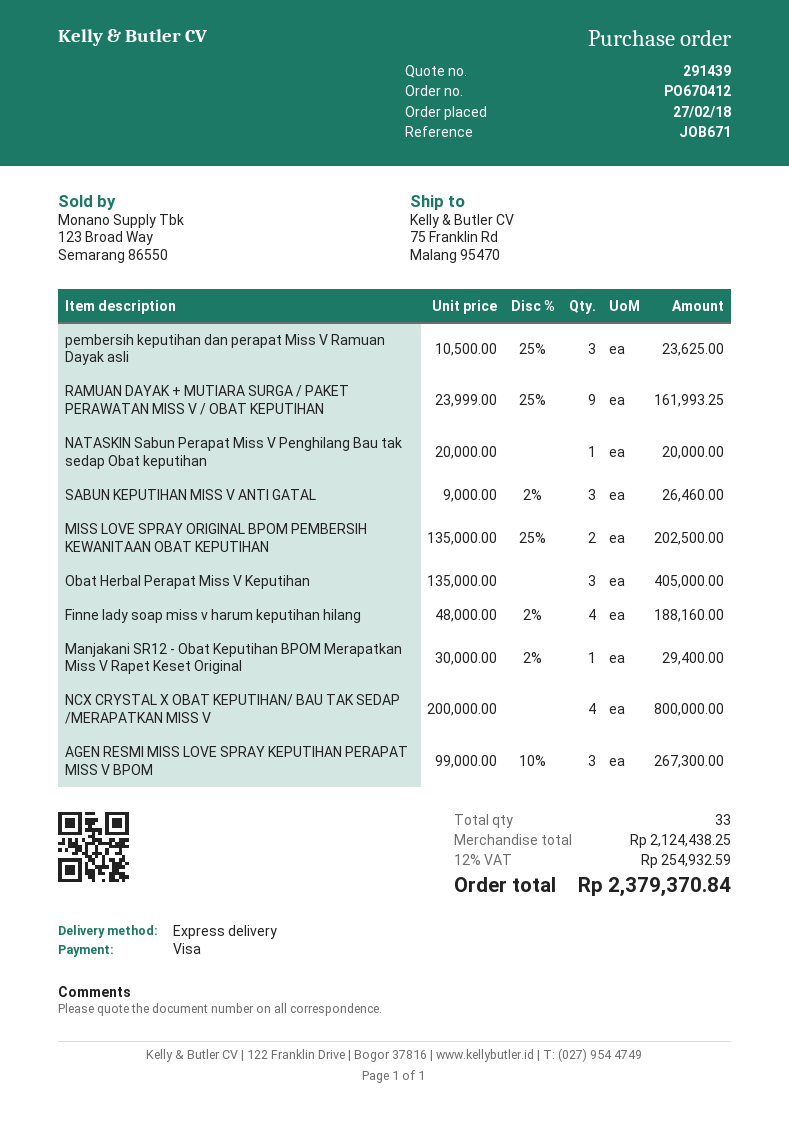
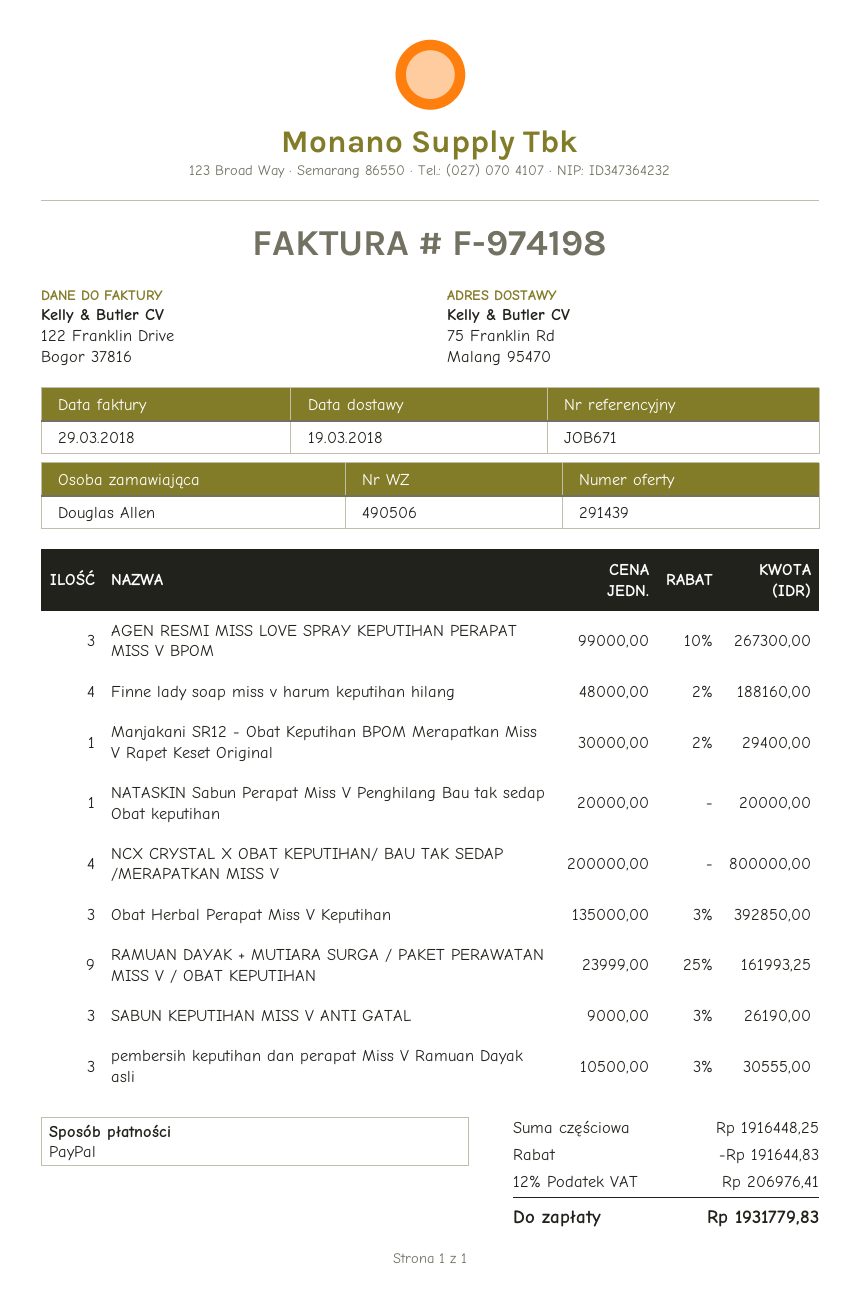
payment method: Visa -> PayPal
pembersih keputihan dan perapat Miss V Ramuan Dayak asli: 3 x 10500.00 - 25% = 23625.00 -> 3 x 10500.00 - 3% = 30555.00
SABUN KEPUTIHAN MISS V ANTI GATAL: 3 x 9000.00 - 2% = 26460.00 -> 3 x 9000.00 - 3% = 26190.00
MISS LOVE SPRAY ORIGINAL BPOM PEMBERSIH KEWANITAAN OBAT KEPUTIHAN: 2 x 135000.00 - 25% = 202500.00 -> none
Obat Herbal Perapat Miss V Keputihan: 3 x 135000.00 = 405000.00 -> 3 x 135000.00 - 3% = 392850.00
subtotal: 2124438.25 -> 1916448.25
discount: none -> 191644.83
tax: 12% = 254932.59 -> 12% = 206976.41
total: 2379370.84 -> 1931779.83

